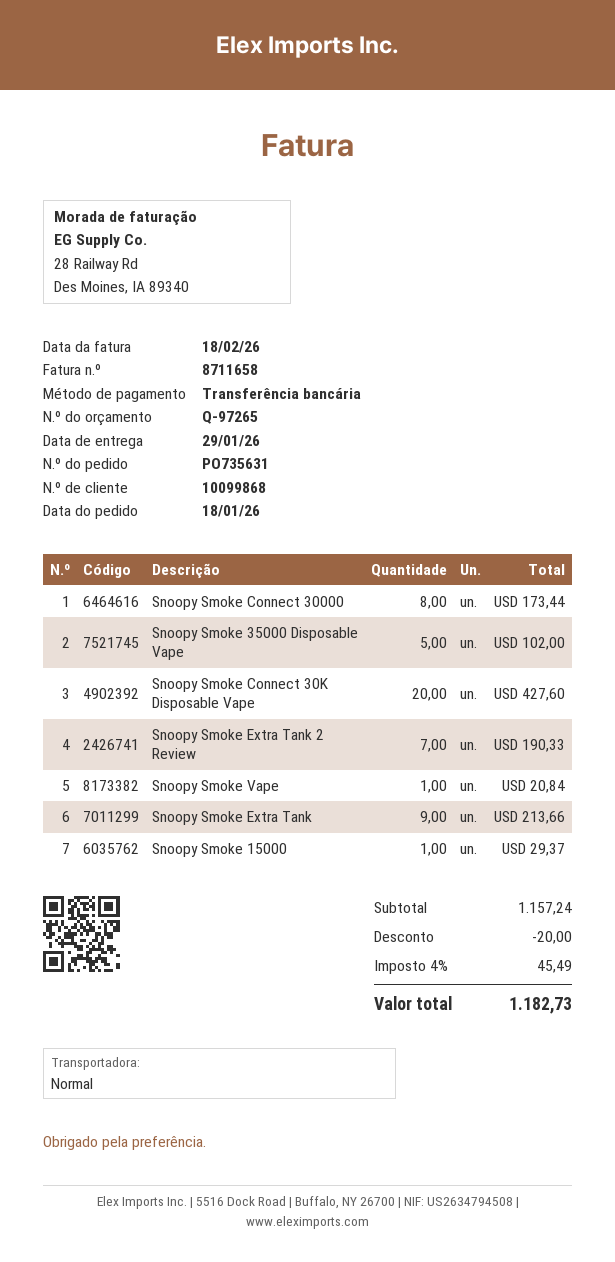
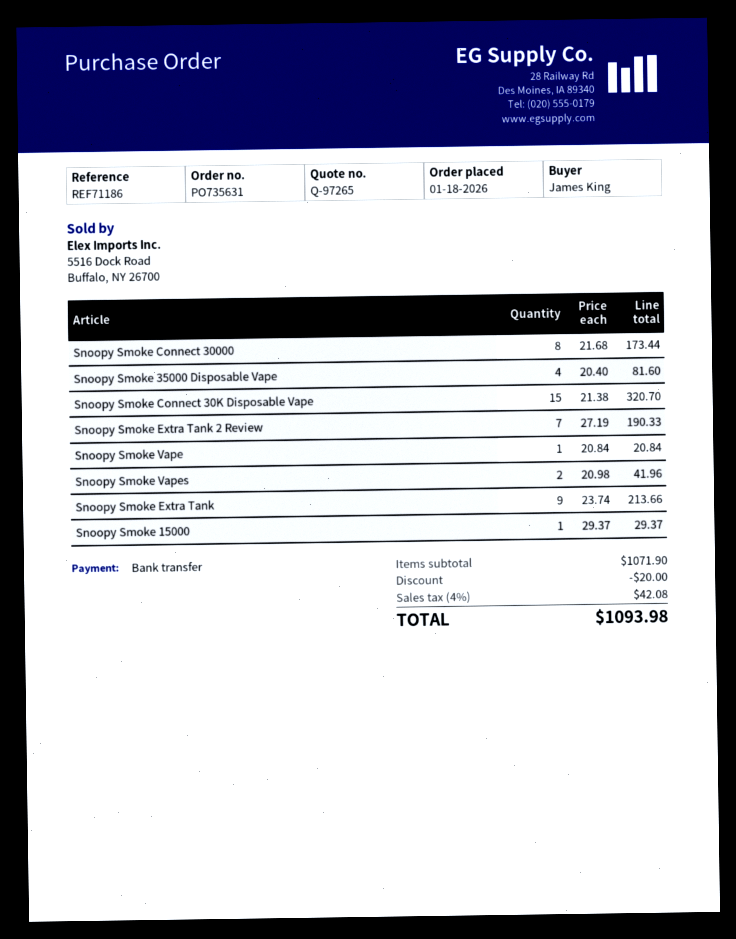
Snoopy Smoke 35000 Disposable Vape: 5 for 102.00 -> 4 for 81.60
Snoopy Smoke Connect 30K Disposable Vape: 20 for 427.60 -> 15 for 320.70
Snoopy Smoke Vapes: none -> 2 for 41.96
subtotal: 1157.24 -> 1071.90
tax: 4% = 45.49 -> 4% = 42.08
total: 1182.73 -> 1093.98

